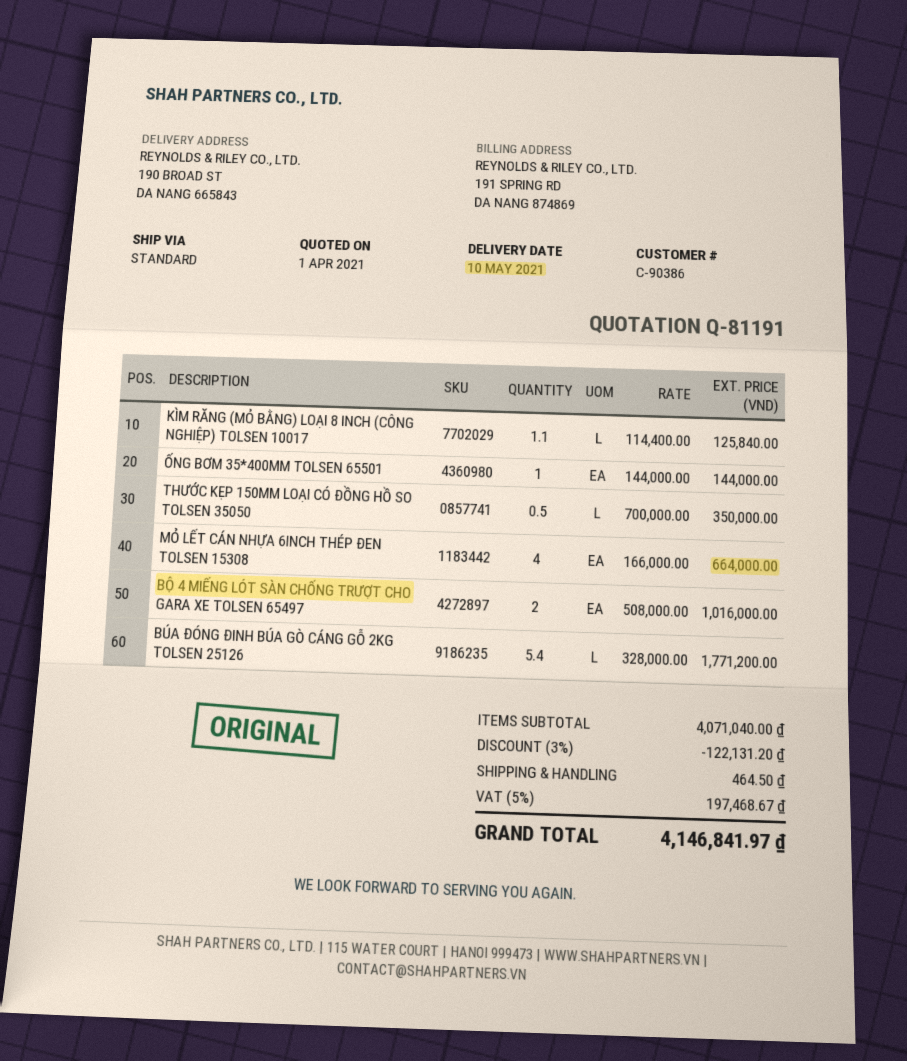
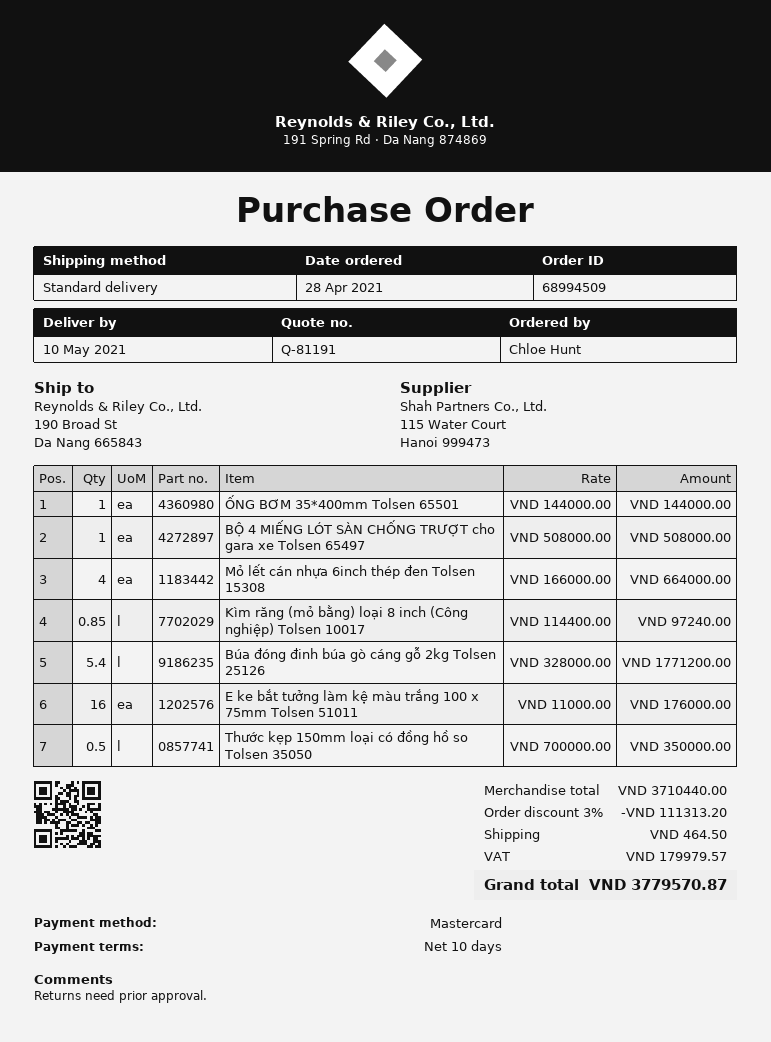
KÌM RĂNG (MỎ BẰNG) LOẠI 8 INCH (CÔNG NGHIỆP) TOLSEN 10017: 1.1 x 114400.00 = 125840.00 -> 0.85 x 114400.00 = 97240.00
BỘ 4 MIẾNG LÓT SÀN CHỐNG TRƯỢT CHO GARA XE TOLSEN 65497: 2 x 508000.00 = 1016000.00 -> 1 x 508000.00 = 508000.00
E ke bắt tưởng làm kệ màu trắng 100 x 75mm Tolsen 51011: none -> 16 x 11000.00 = 176000.00
subtotal: 4071040.00 -> 3710440.00
discount: 3% = 122131.20 -> 3% = 111313.20
tax: 197468.67 -> 179979.57
total: 4146841.97 -> 3779570.87

